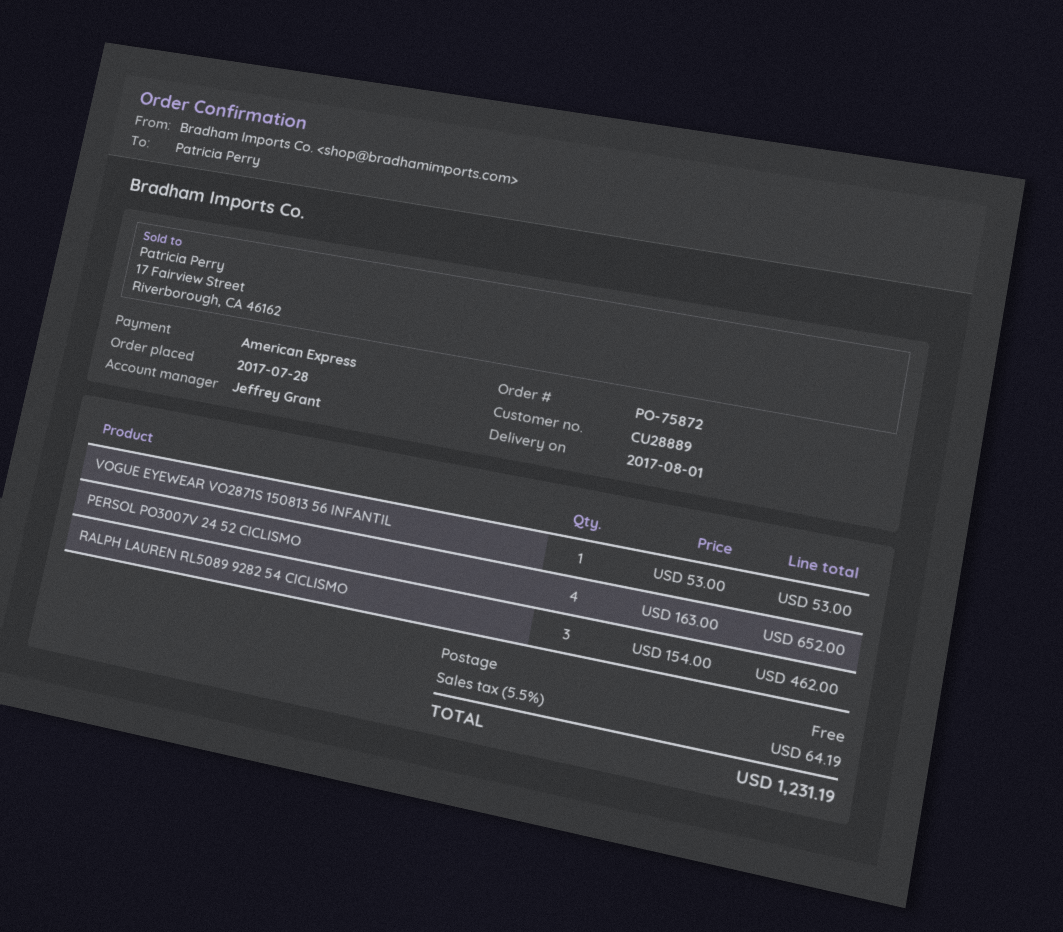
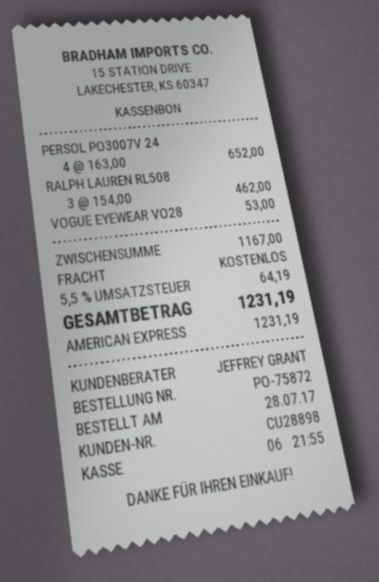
customer number: CU28889 -> CU28898

